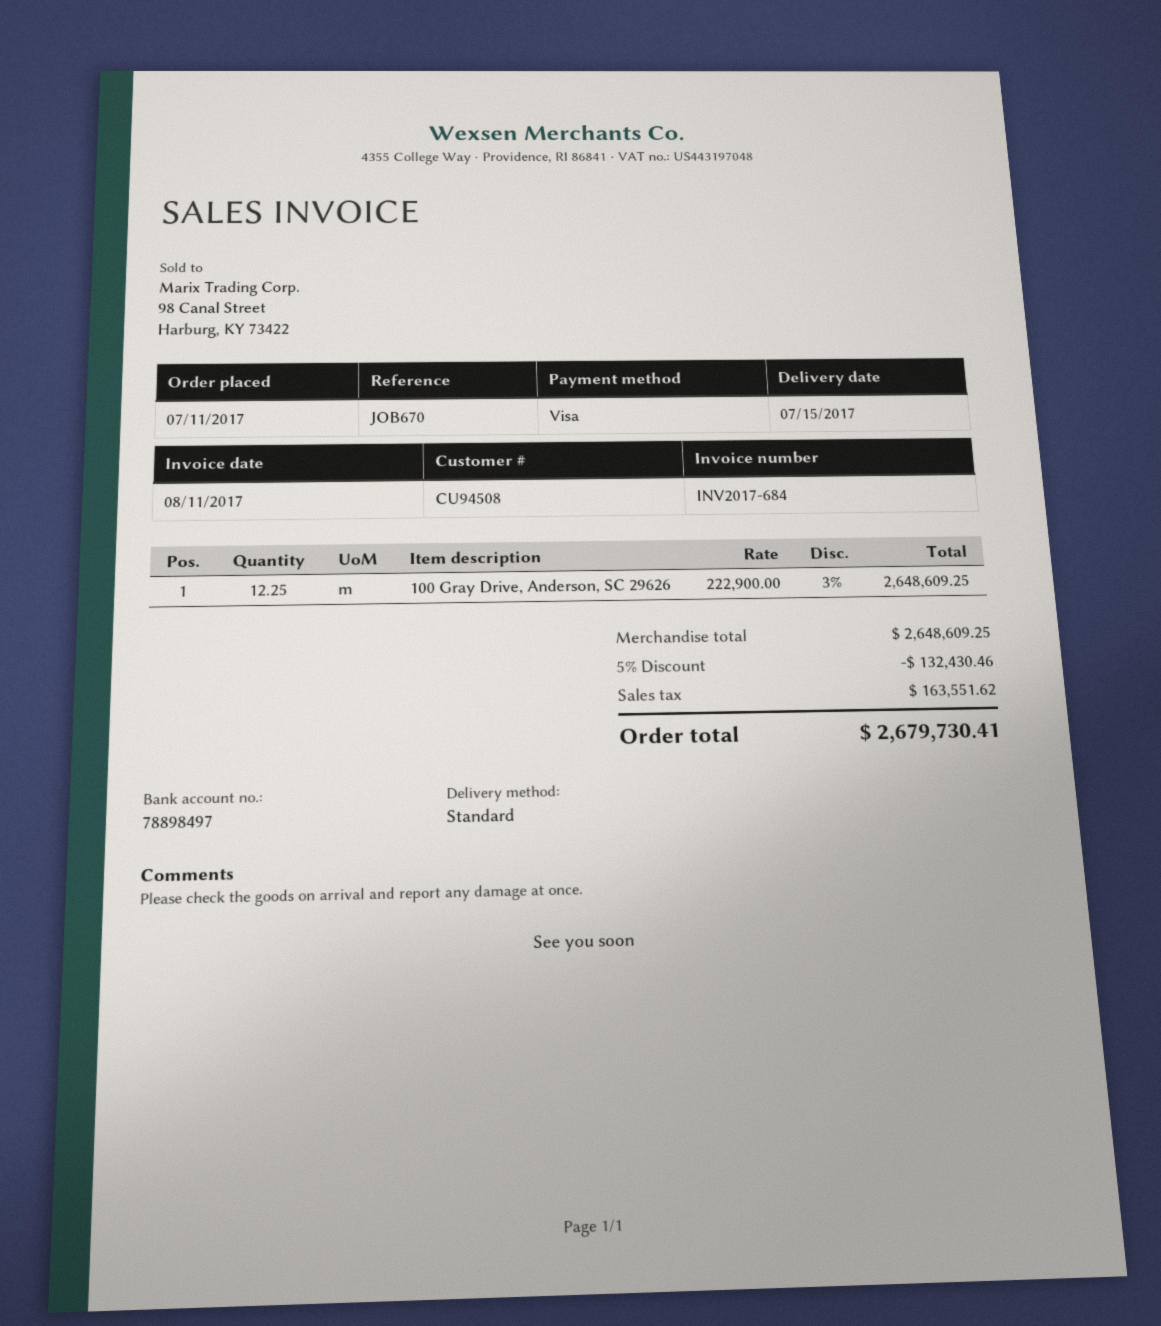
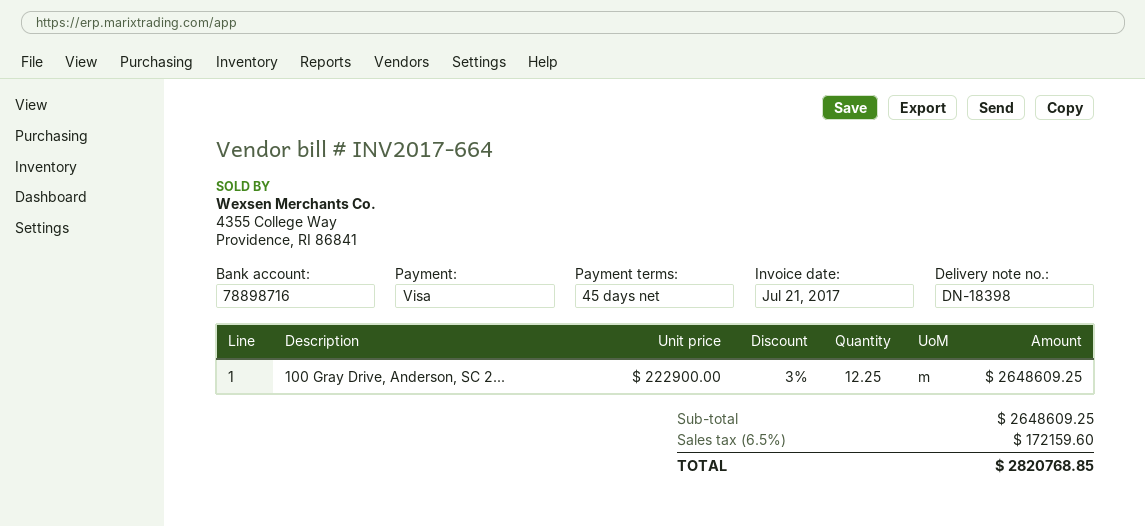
invoice number: INV2017-684 -> INV2017-664
invoice date: 2017-08-11 -> 2017-07-21
bank account: 78898497 -> 78898716
discount: 5% = 132430.46 -> none
tax: 163551.62 -> 172159.60
total: 2679730.41 -> 2820768.85

